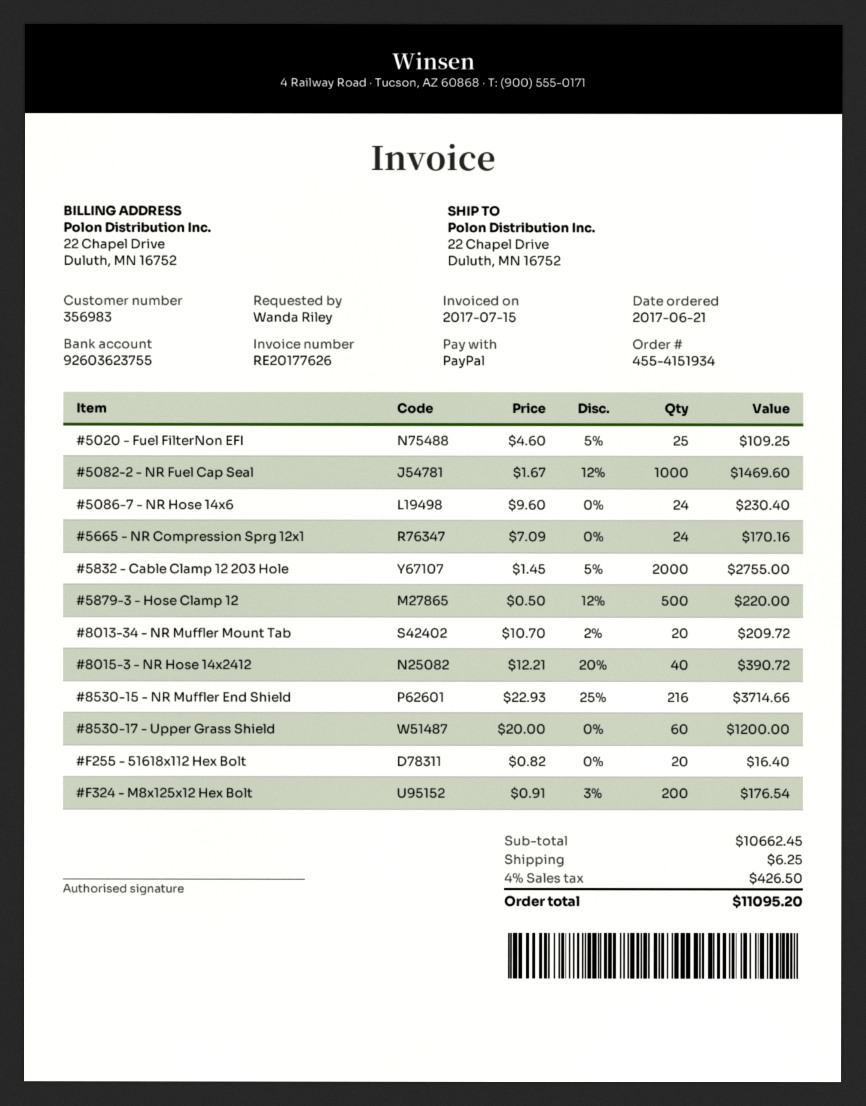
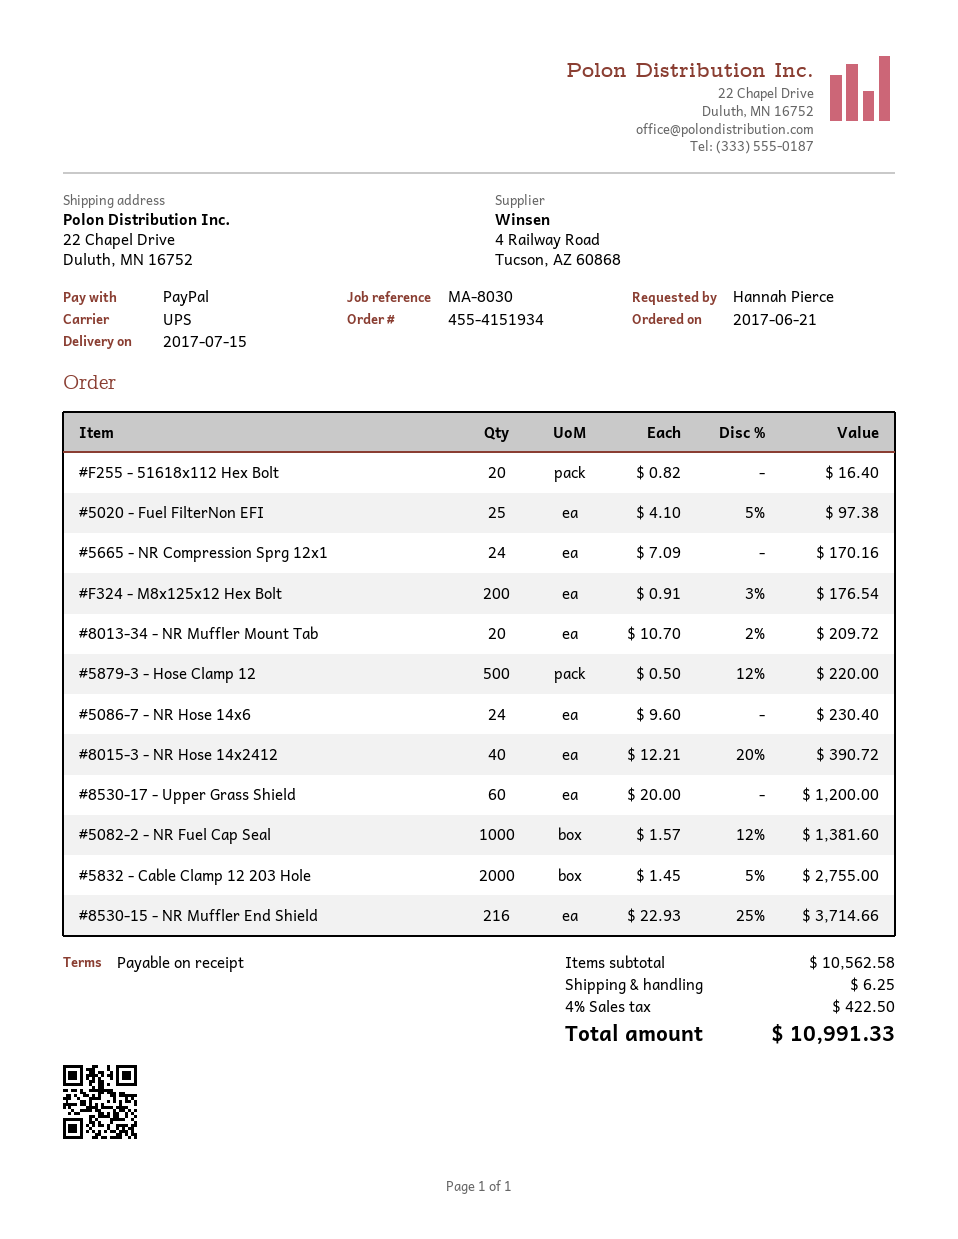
ordered by: Wanda Riley -> Hannah Pierce
#5020 - Fuel FilterNon EFI: 25 x 4.60 - 5% = 109.25 -> 25 x 4.10 - 5% = 97.38
#5082-2 - NR Fuel Cap Seal: 1000 x 1.67 - 12% = 1469.60 -> 1000 x 1.57 - 12% = 1381.60
subtotal: 10662.45 -> 10562.58
tax: 4% = 426.50 -> 4% = 422.50
total: 11095.20 -> 10991.33

